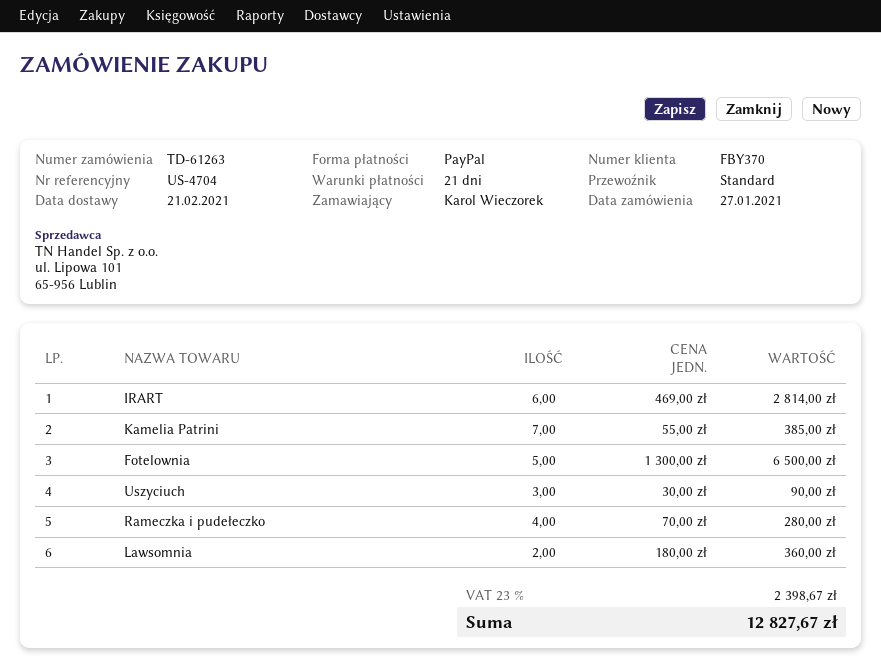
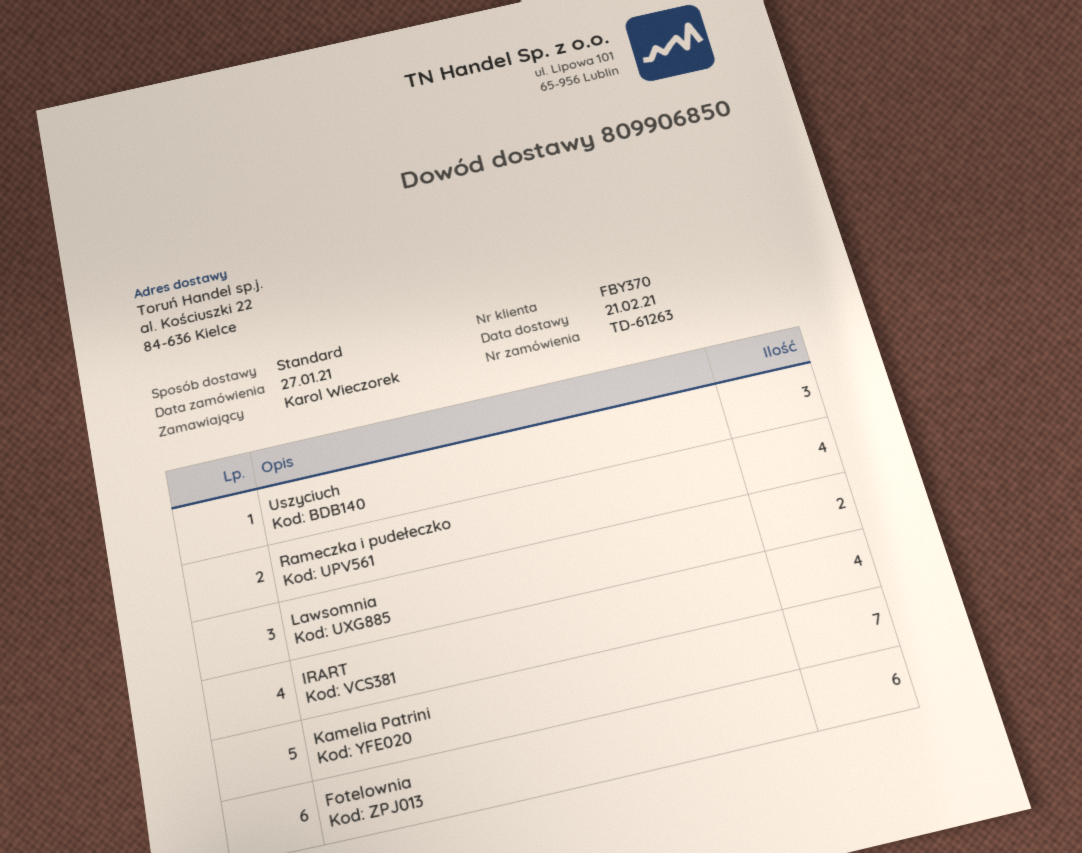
IRART: 6 -> 4
Fotelownia: 5 -> 6

